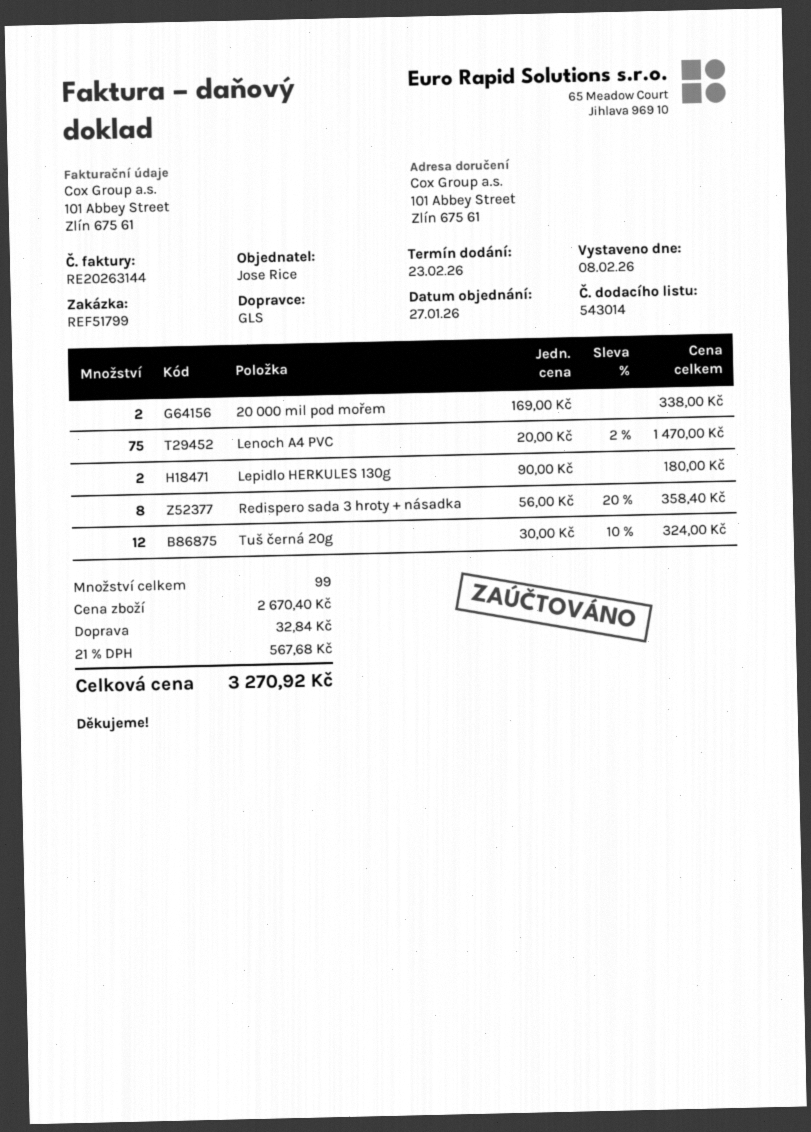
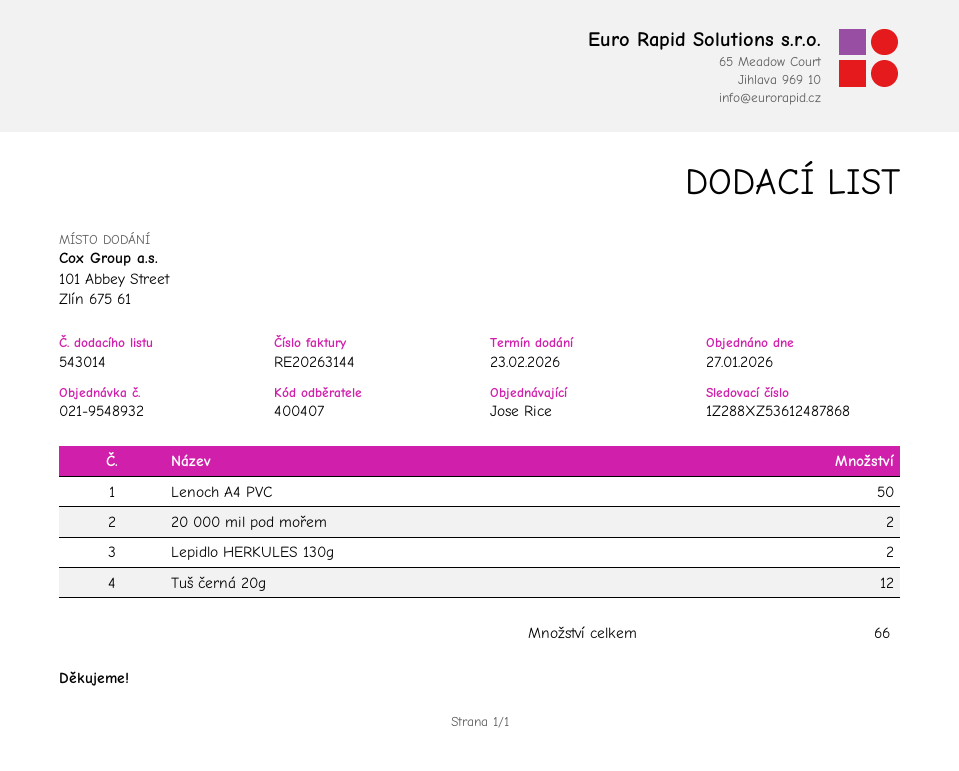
Lenoch A4 PVC: 75 -> 50
Redispero sada 3 hroty + násadka: 8 -> none
total quantity: 99 -> 66

